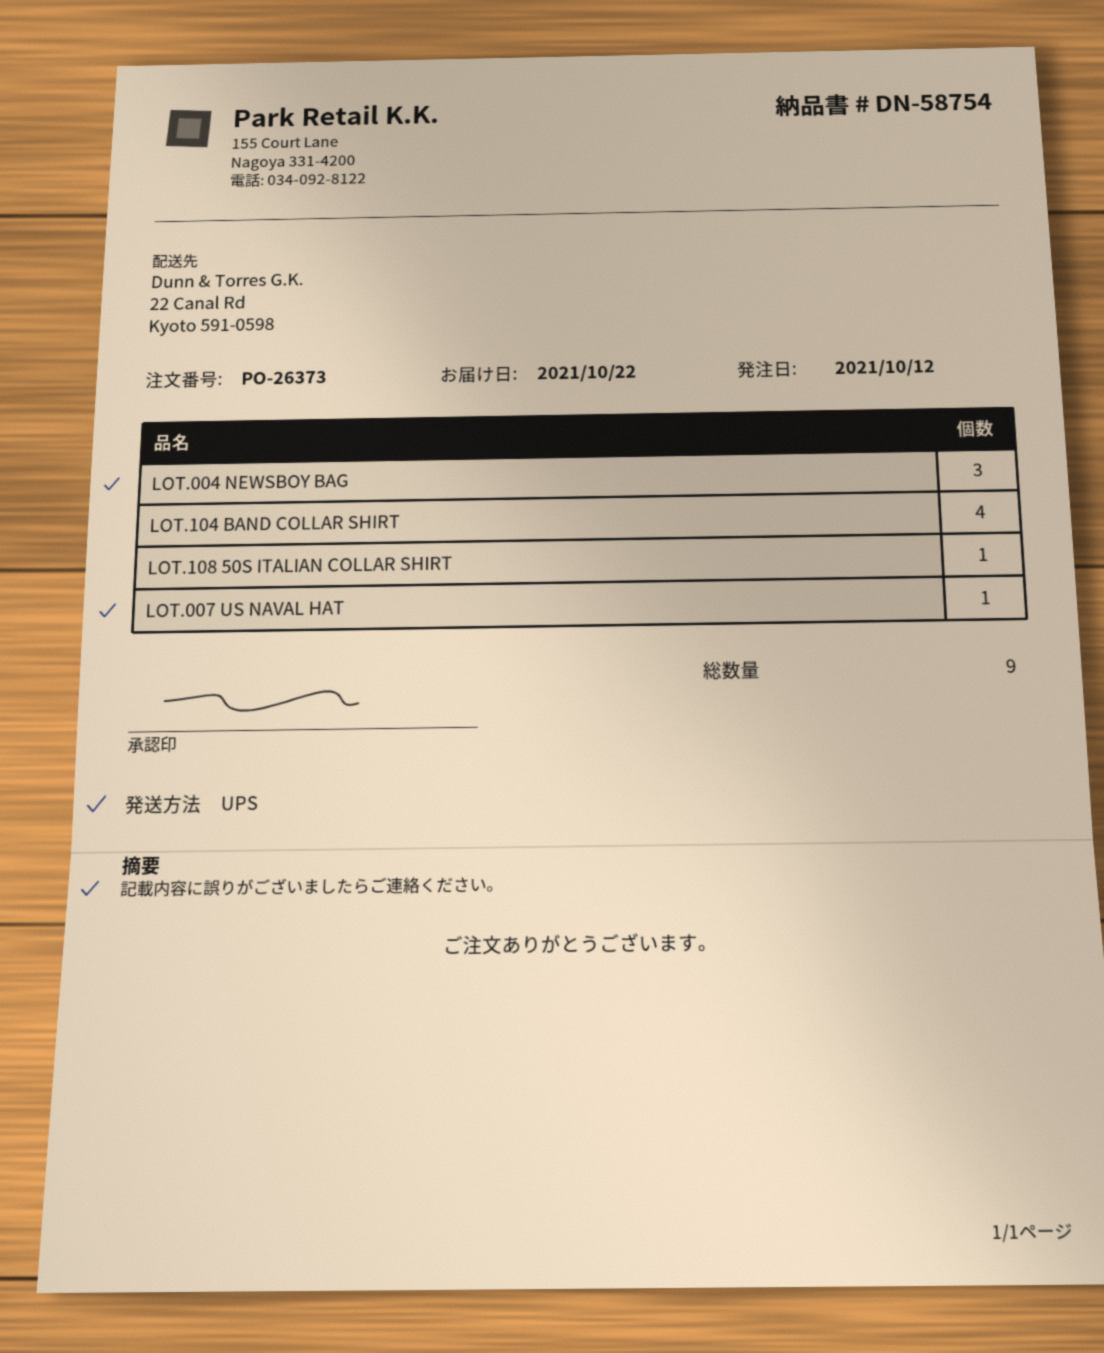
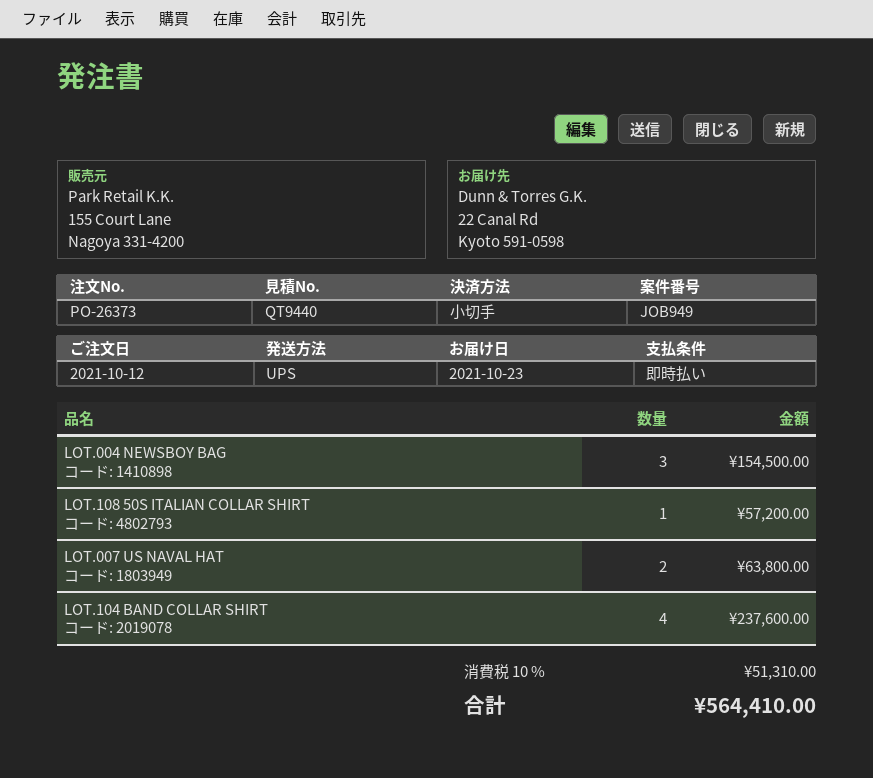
delivery date: 2021-10-22 -> 2021-10-23
LOT.007 US NAVAL HAT: 1 -> 2

